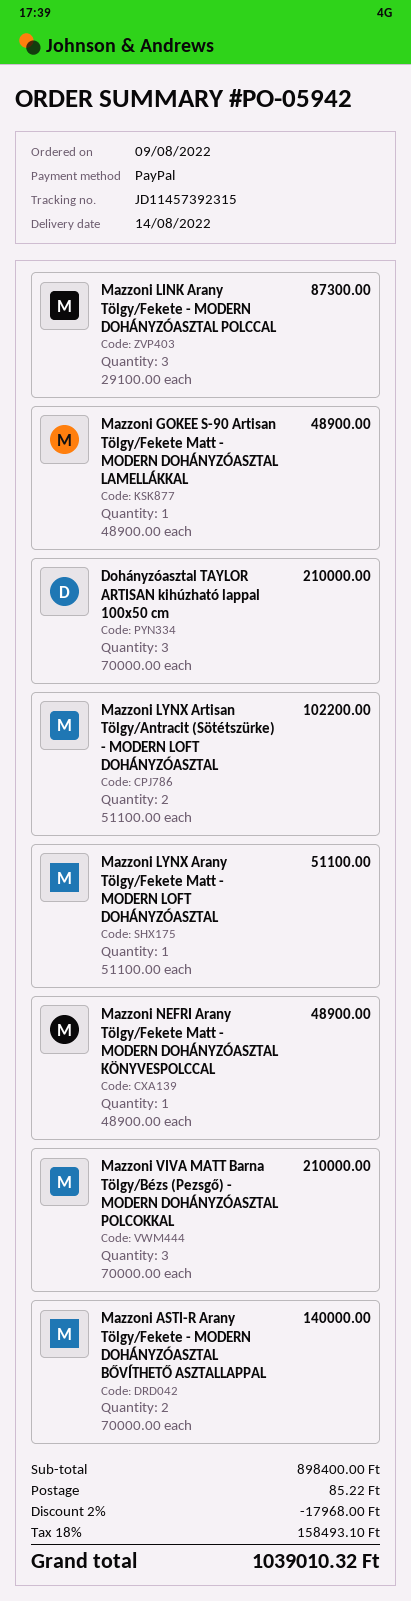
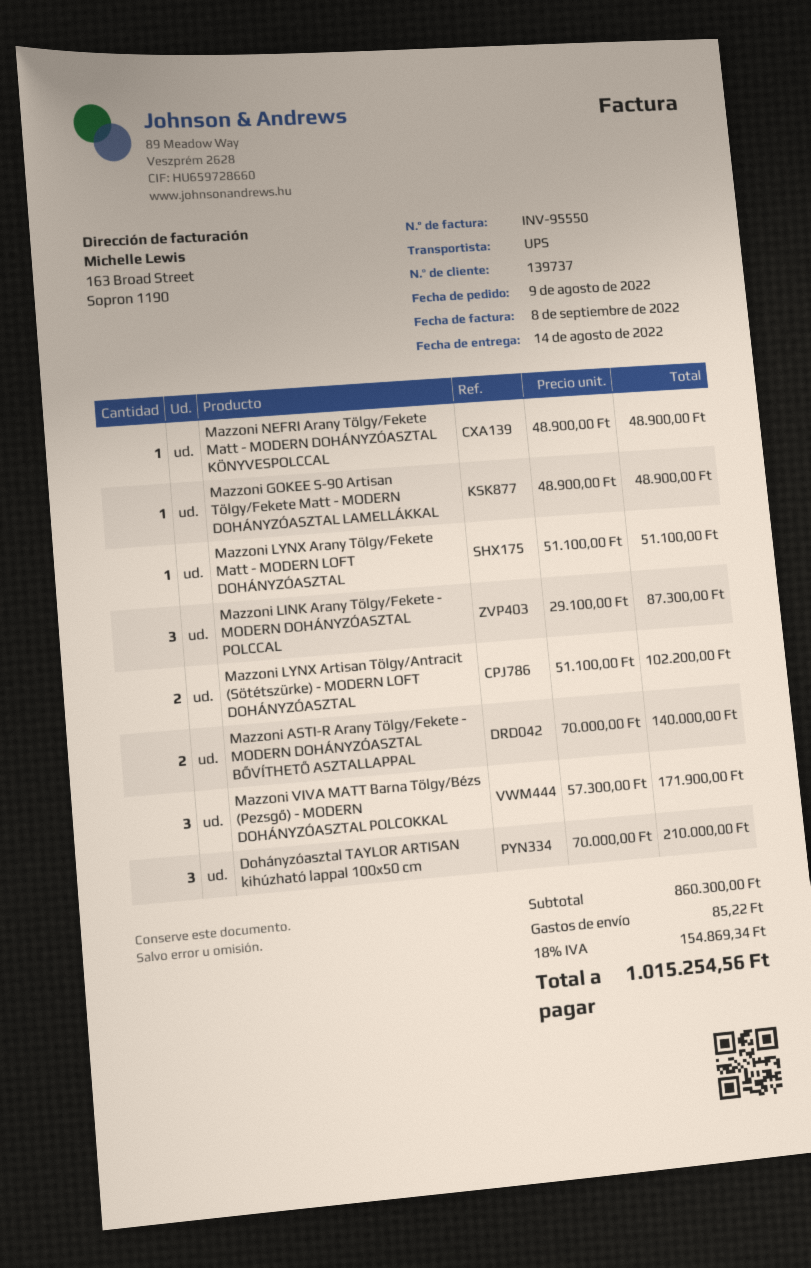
Mazzoni VIVA MATT Barna Tölgy/Bézs (Pezsgő) - MODERN DOHÁNYZÓASZTAL POLCOKKAL: 3 x 70000.00 = 210000.00 -> 3 x 57300.00 = 171900.00
subtotal: 898400.00 -> 860300.00
discount: 2% = 17968.00 -> none
tax: 18% = 158493.10 -> 18% = 154869.34
total: 1039010.32 -> 1015254.56

